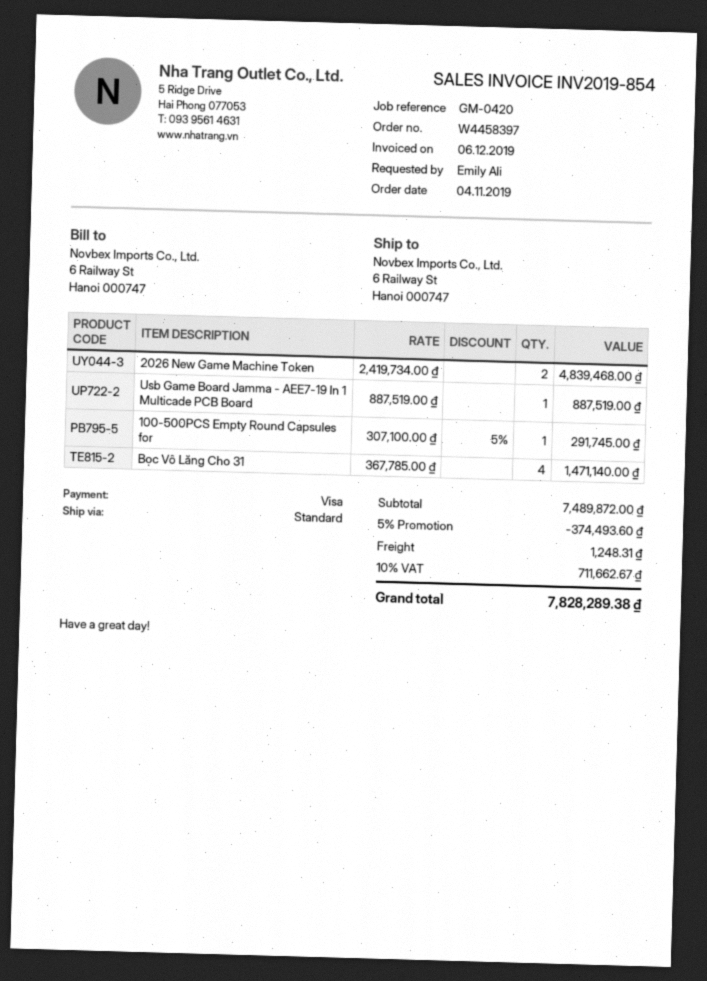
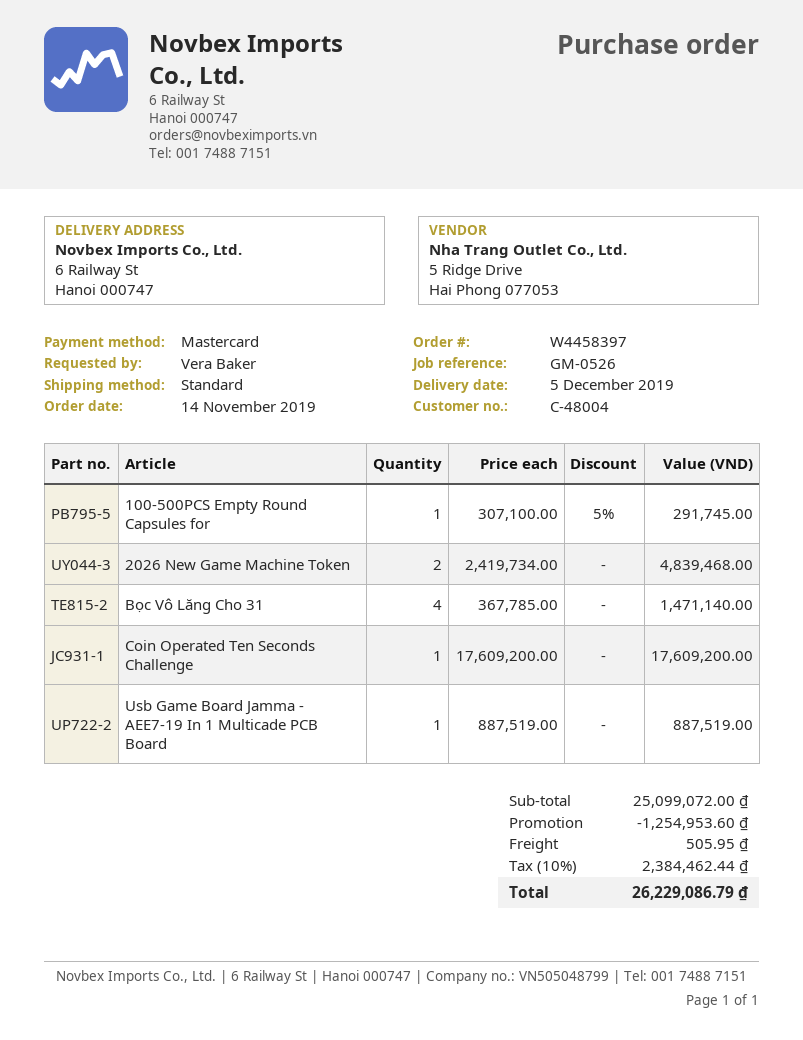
order date: 2019-11-04 -> 2019-11-14
reference: GM-0420 -> GM-0526
ordered by: Emily Ali -> Vera Baker
payment method: Visa -> Mastercard
Coin Operated Ten Seconds Challenge: none -> 1 x 17609200.00 = 17609200.00
subtotal: 7489872.00 -> 25099072.00
discount: 374493.60 -> 1254953.60
shipping: 1248.31 -> 505.95
tax: 10% = 711662.67 -> 10% = 2384462.44
total: 7828289.38 -> 26229086.79

